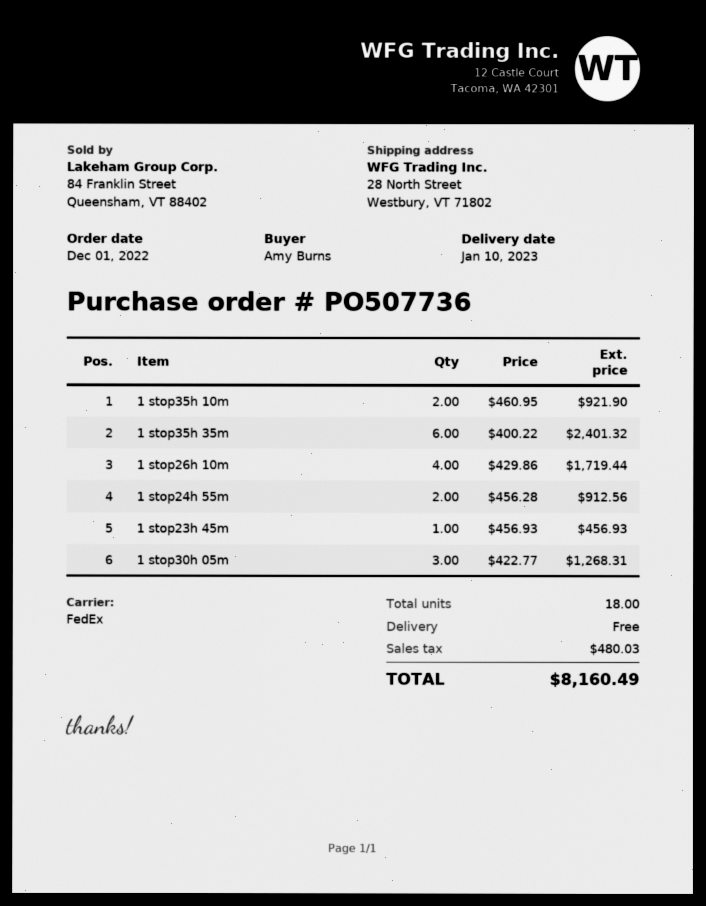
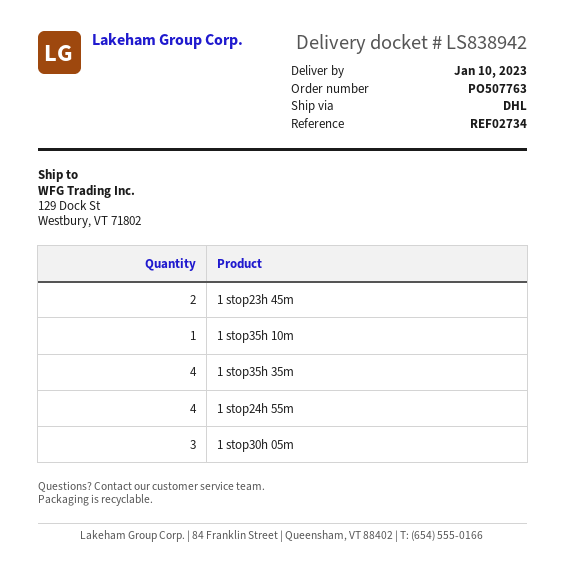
order number: PO507736 -> PO507763
shipping method: FedEx -> DHL
ship to: 28 North Street, Westbury, VT 71802 -> 129 Dock St, Westbury, VT 71802
1 stop35h 10m: 2 -> 1
1 stop35h 35m: 6 -> 4
1 stop26h 10m: 4 -> none
1 stop24h 55m: 2 -> 4
1 stop23h 45m: 1 -> 2

